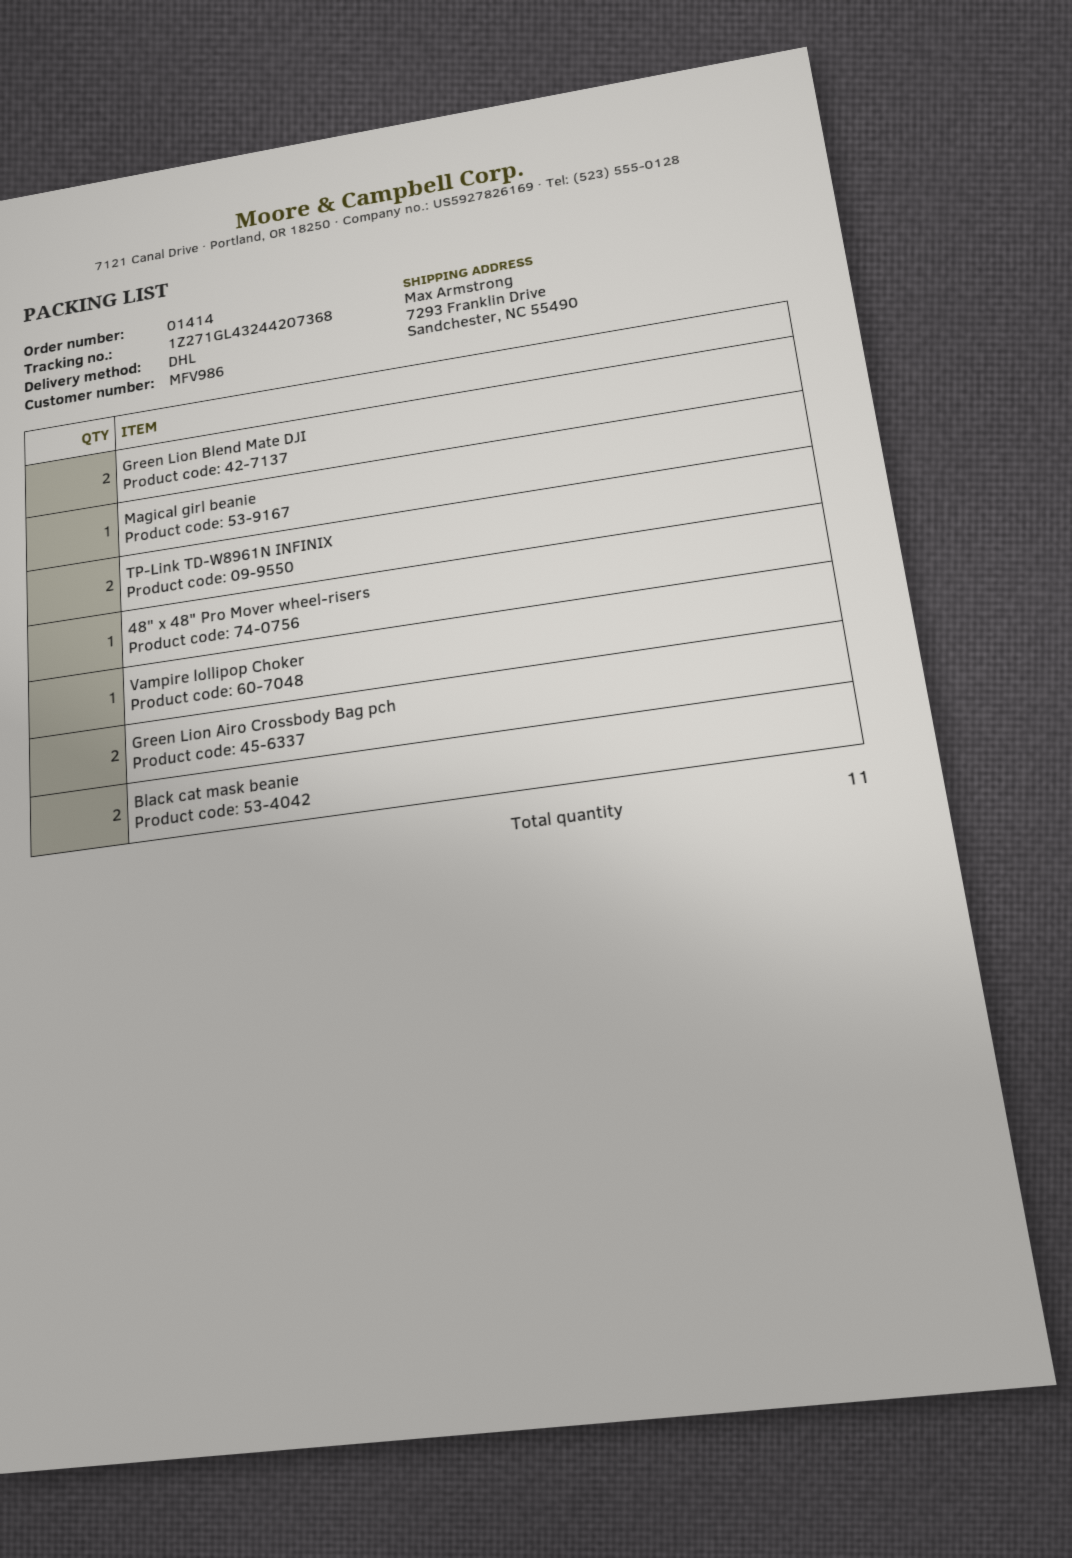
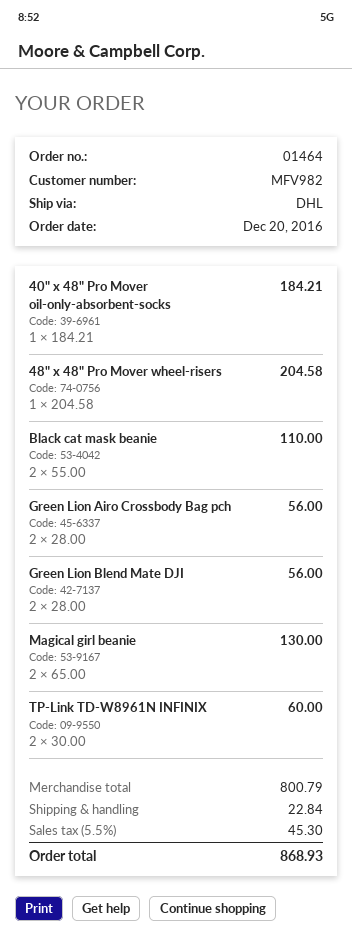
order number: 01414 -> 01464
customer number: MFV986 -> MFV982
Magical girl beanie: 1 -> 2
Vampire lollipop Choker: 1 -> none
40" x 48" Pro Mover oil-only-absorbent-socks: none -> 1

